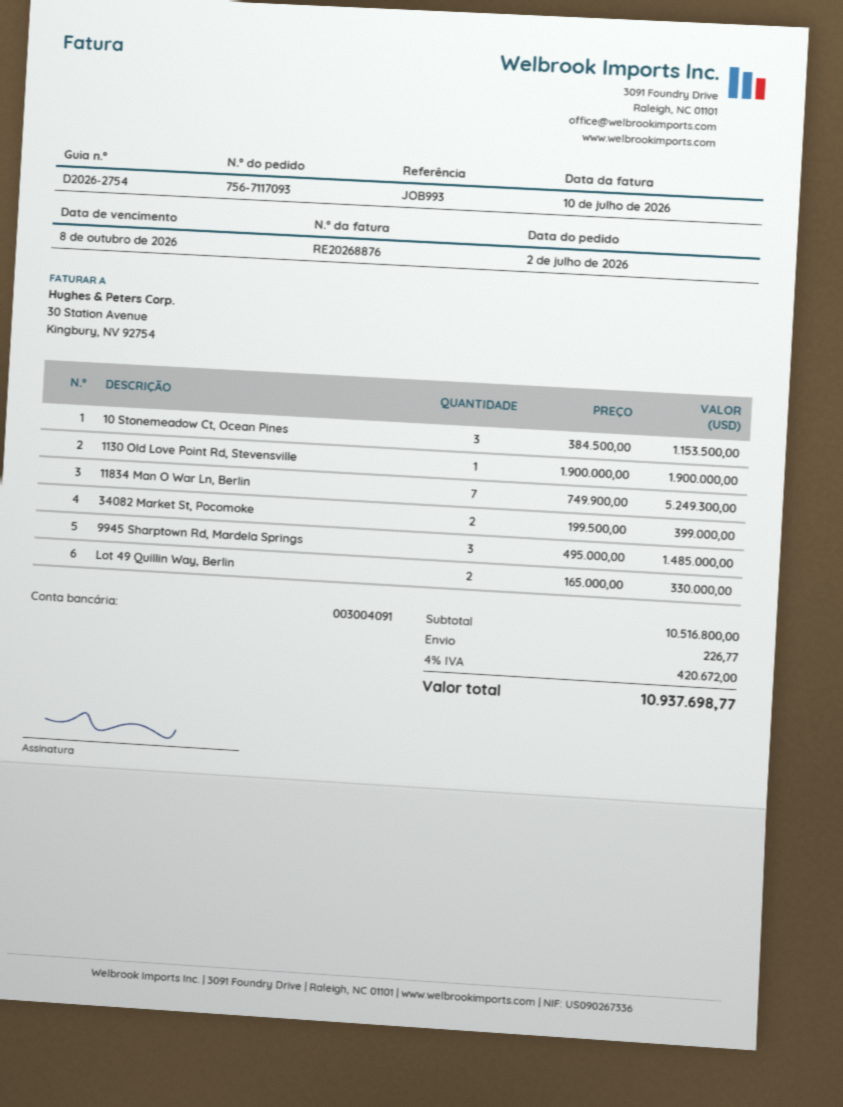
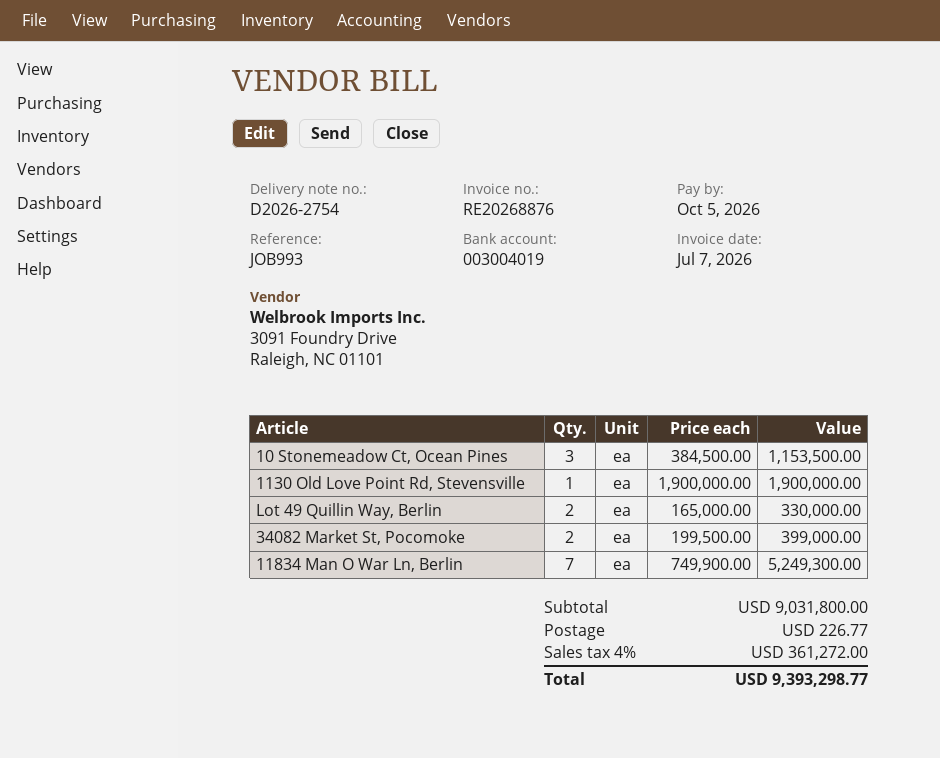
invoice date: 2026-07-10 -> 2026-07-07
due date: 2026-10-08 -> 2026-10-05
bank account: 003004091 -> 003004019
9945 Sharptown Rd, Mardela Springs: 3 x 495000.00 = 1485000.00 -> none
subtotal: 10516800.00 -> 9031800.00
tax: 4% = 420672.00 -> 4% = 361272.00
total: 10937698.77 -> 9393298.77

